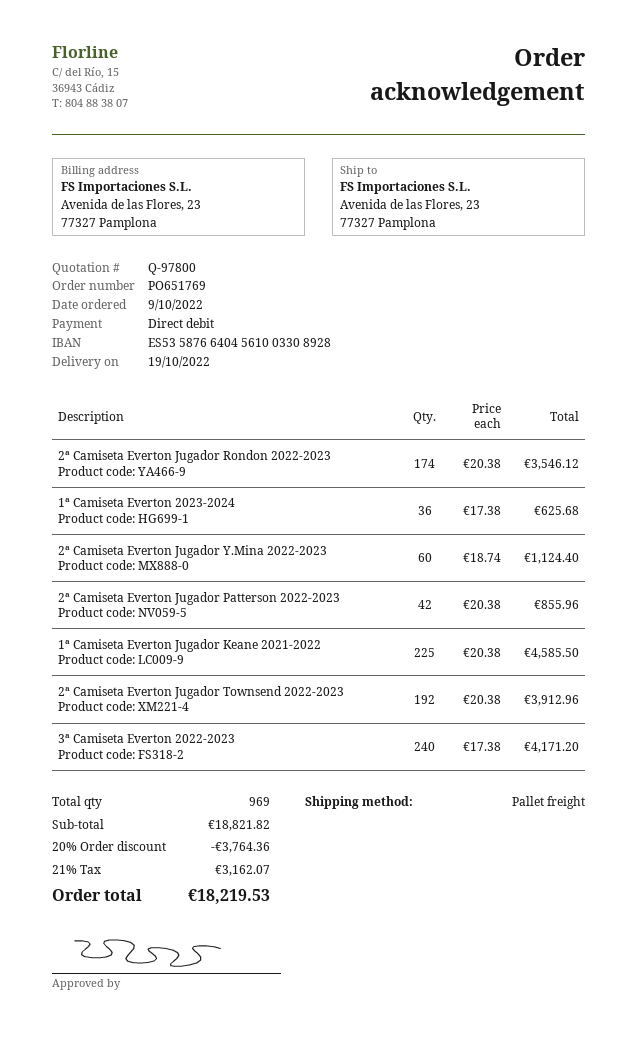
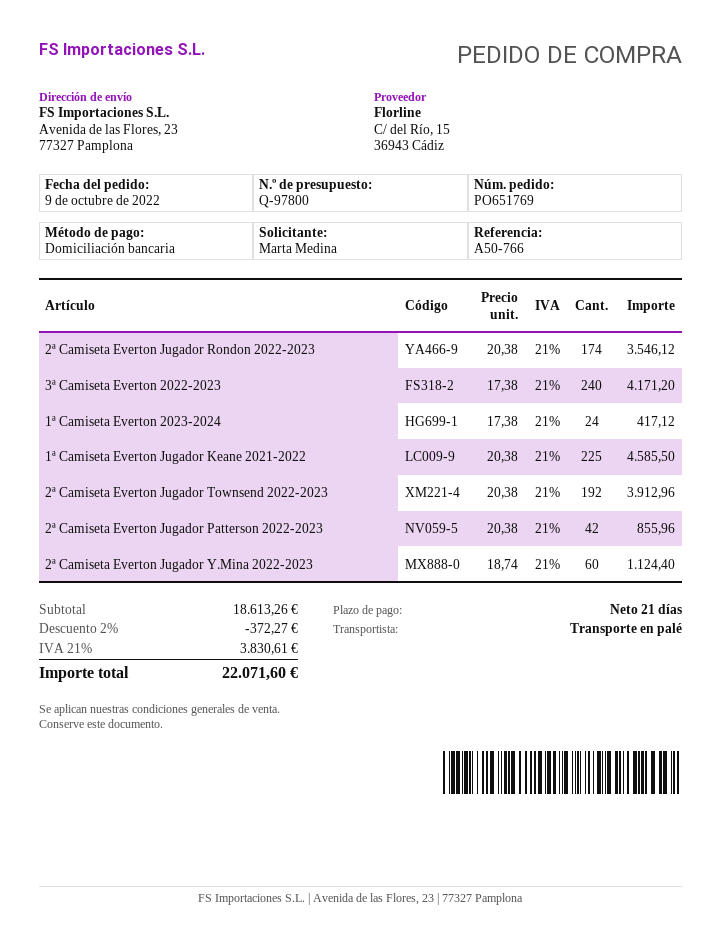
1ª Camiseta Everton 2023-2024: 36 x 17.38 = 625.68 -> 24 x 17.38 = 417.12
subtotal: 18821.82 -> 18613.26
discount: 20% = 3764.36 -> 2% = 372.27
tax: 21% = 3162.07 -> 21% = 3830.61
total: 18219.53 -> 22071.60

